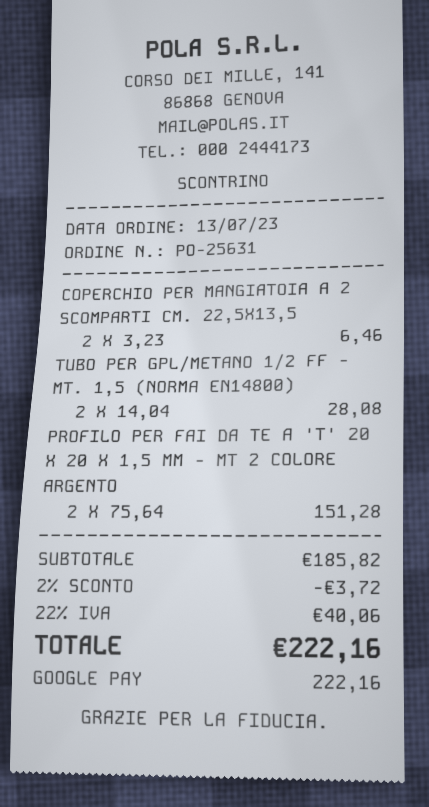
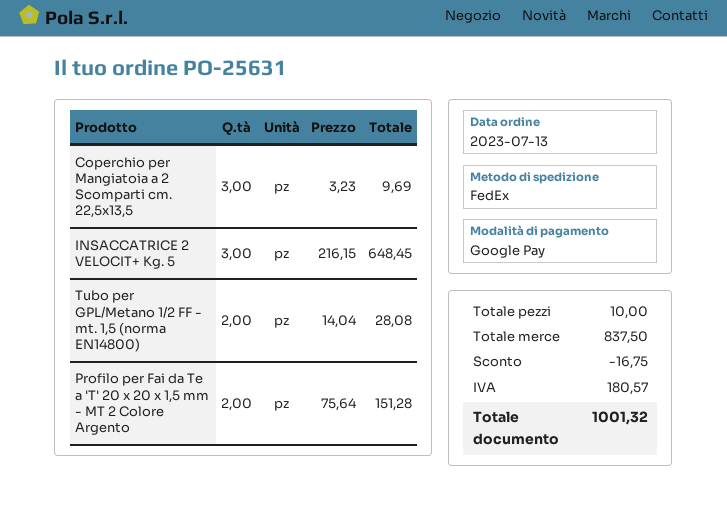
COPERCHIO PER MANGIATOIA A 2 SCOMPARTI CM. 22,5X13,5: 2 x 3.23 = 6.46 -> 3 x 3.23 = 9.69
INSACCATRICE 2 VELOCIT+ Kg. 5: none -> 3 x 216.15 = 648.45
subtotal: 185.82 -> 837.50
discount: 3.72 -> 16.75
tax: 40.06 -> 180.57
total: 222.16 -> 1001.32

